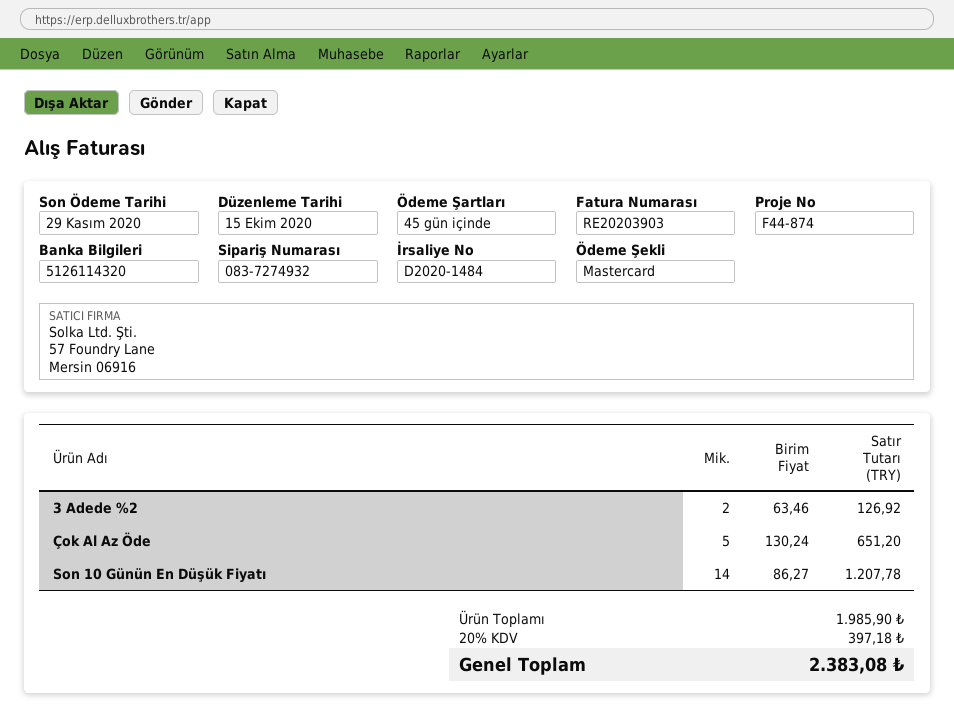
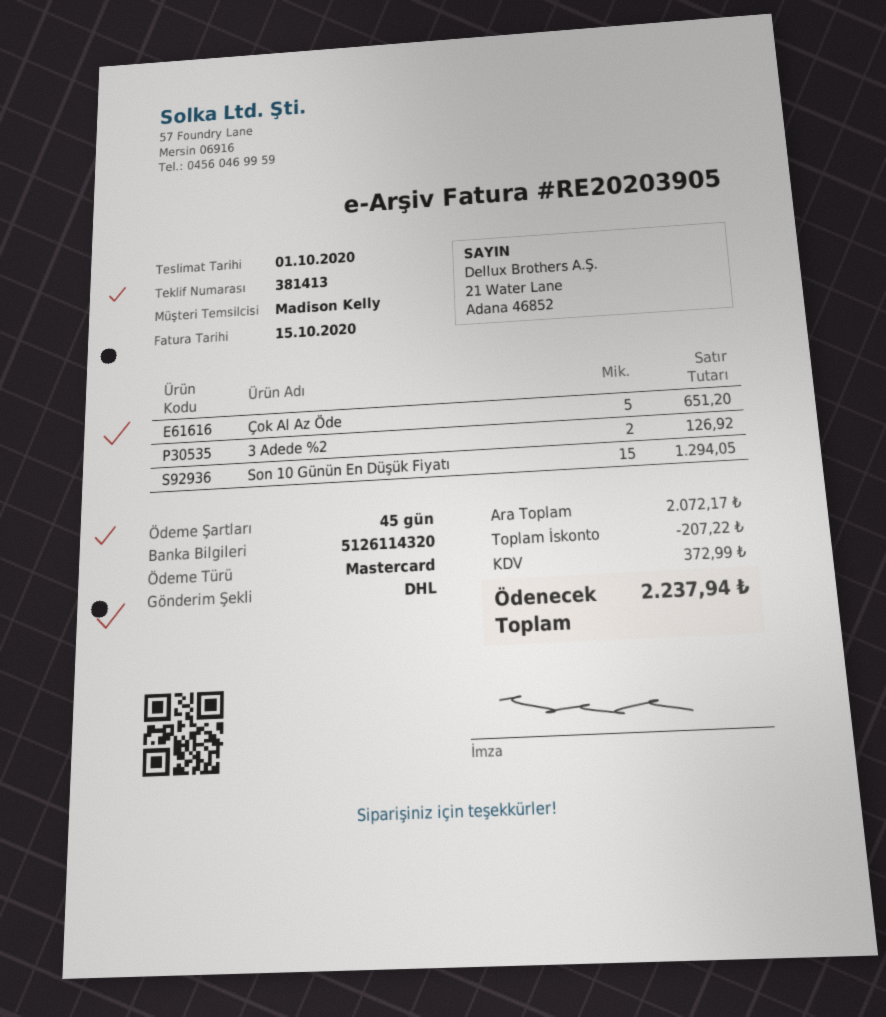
invoice number: RE20203903 -> RE20203905
Son 10 Günün En Düşük Fiyatı: 14 for 1207.78 -> 15 for 1294.05
subtotal: 1985.90 -> 2072.17
discount: none -> 207.22
tax: 397.18 -> 372.99
total: 2383.08 -> 2237.94

